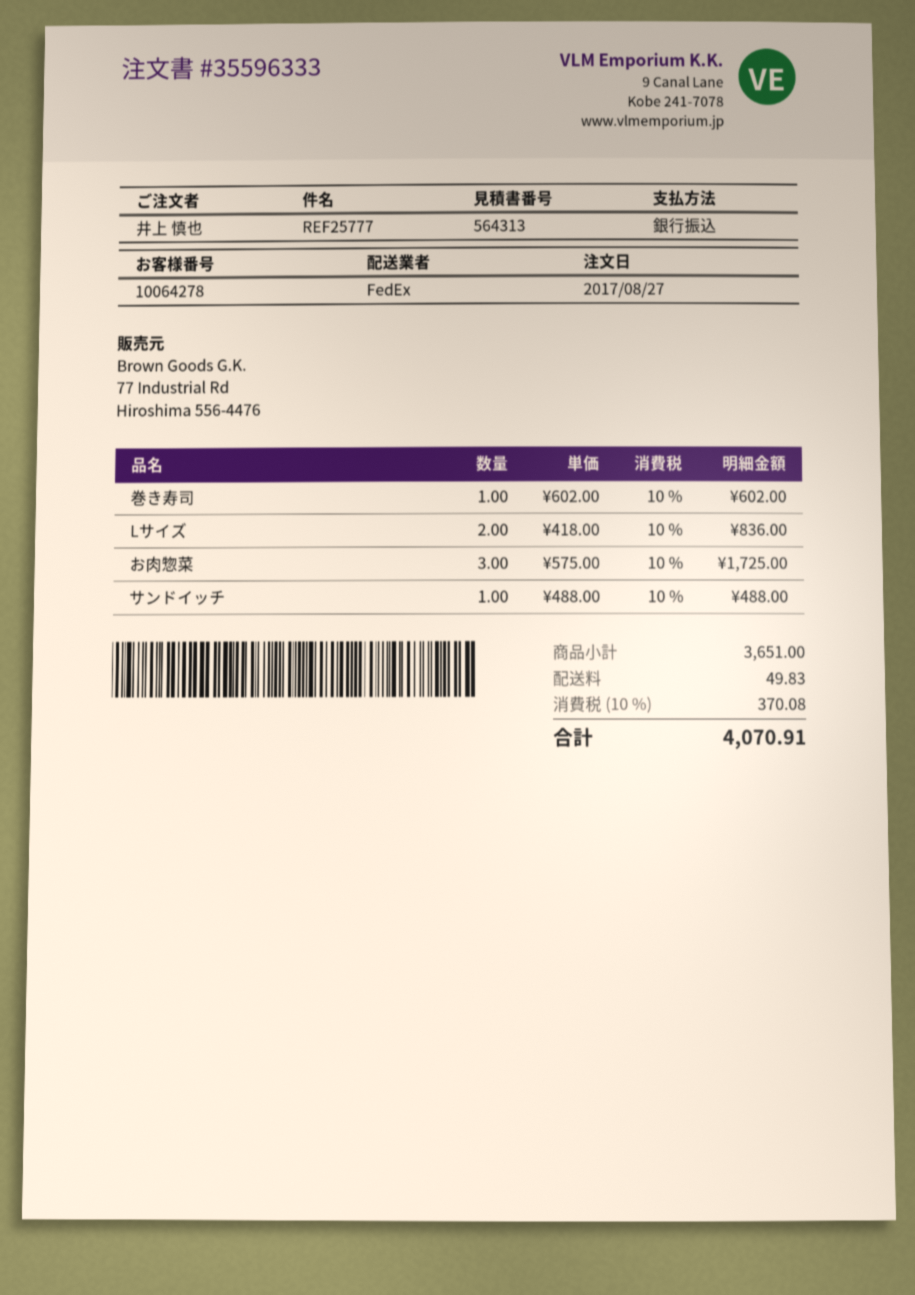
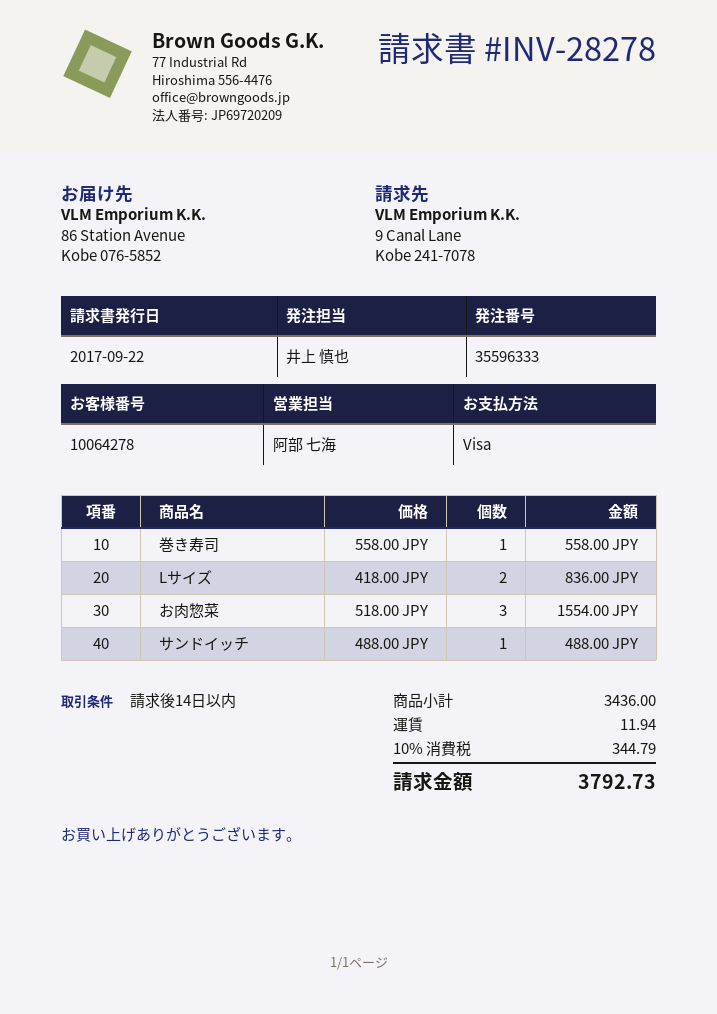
payment method: bank transfer -> Visa
巻き寿司: 1 x 602.00 = 602.00 -> 1 x 558.00 = 558.00
お肉惣菜: 3 x 575.00 = 1725.00 -> 3 x 518.00 = 1554.00
subtotal: 3651.00 -> 3436.00
shipping: 49.83 -> 11.94
tax: 10% = 370.08 -> 10% = 344.79
total: 4070.91 -> 3792.73

